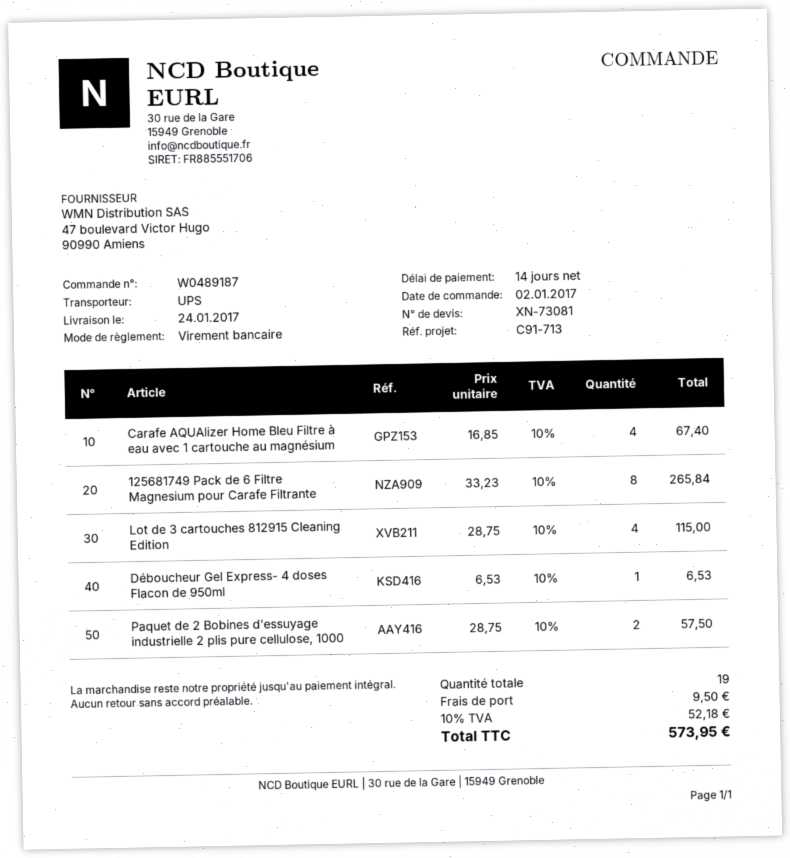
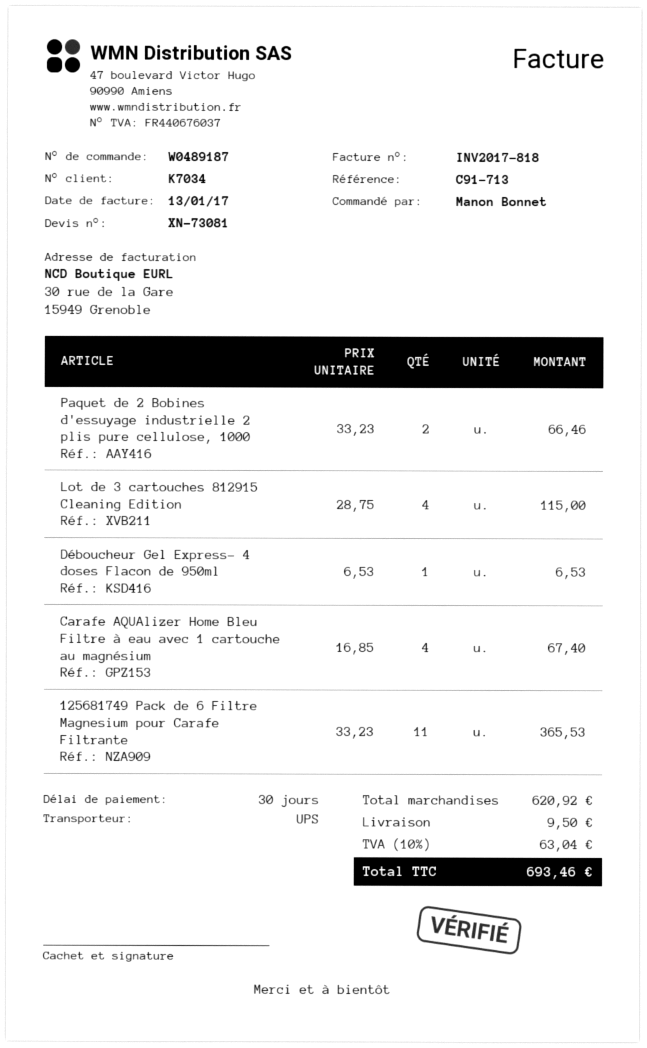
payment terms: 14 days -> 30 days
125681749 Pack de 6 Filtre Magnesium pour Carafe Filtrante: 8 x 33.23 = 265.84 -> 11 x 33.23 = 365.53
Paquet de 2 Bobines d'essuyage industrielle 2 plis pure cellulose, 1000: 2 x 28.75 = 57.50 -> 2 x 33.23 = 66.46
tax: 10% = 52.18 -> 10% = 63.04
total: 573.95 -> 693.46

